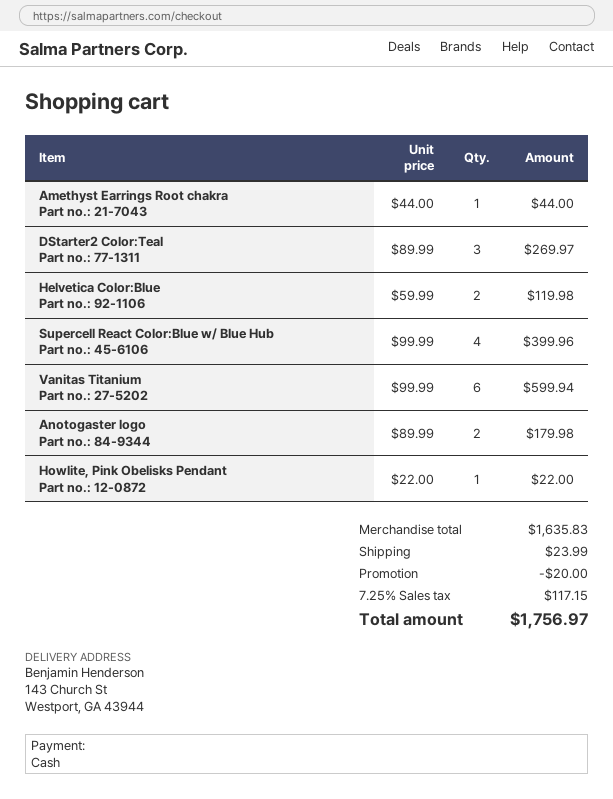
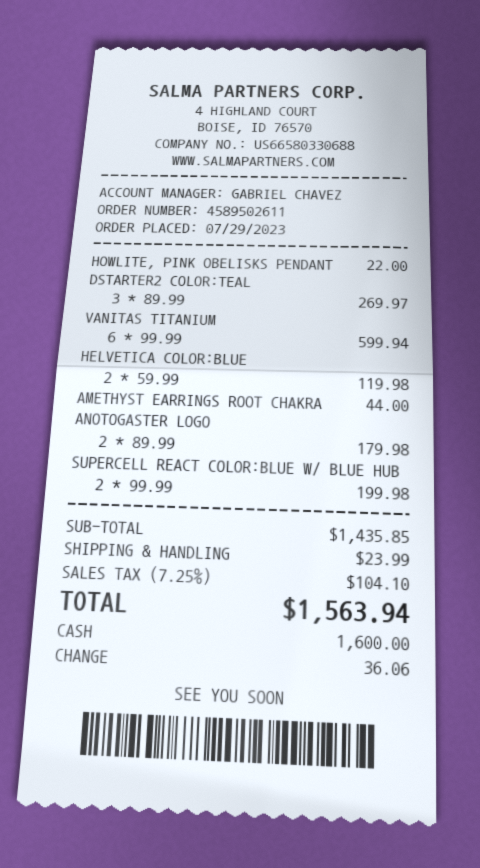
Supercell React Color:Blue w/ Blue Hub: 4 x 99.99 = 399.96 -> 2 x 99.99 = 199.98
subtotal: 1635.83 -> 1435.85
discount: 20.00 -> none
tax: 7.25% = 117.15 -> 7.25% = 104.10
total: 1756.97 -> 1563.94

